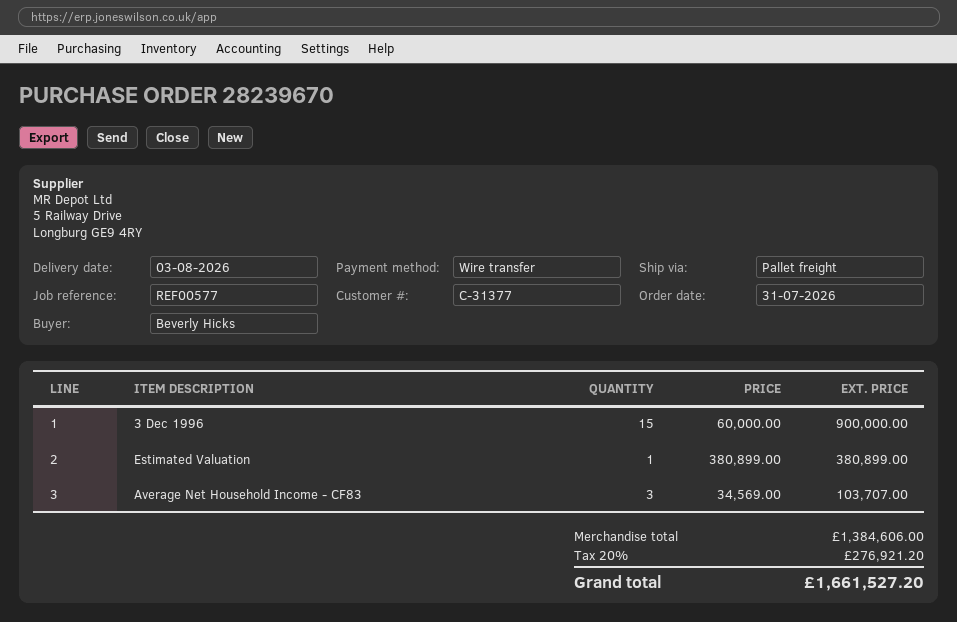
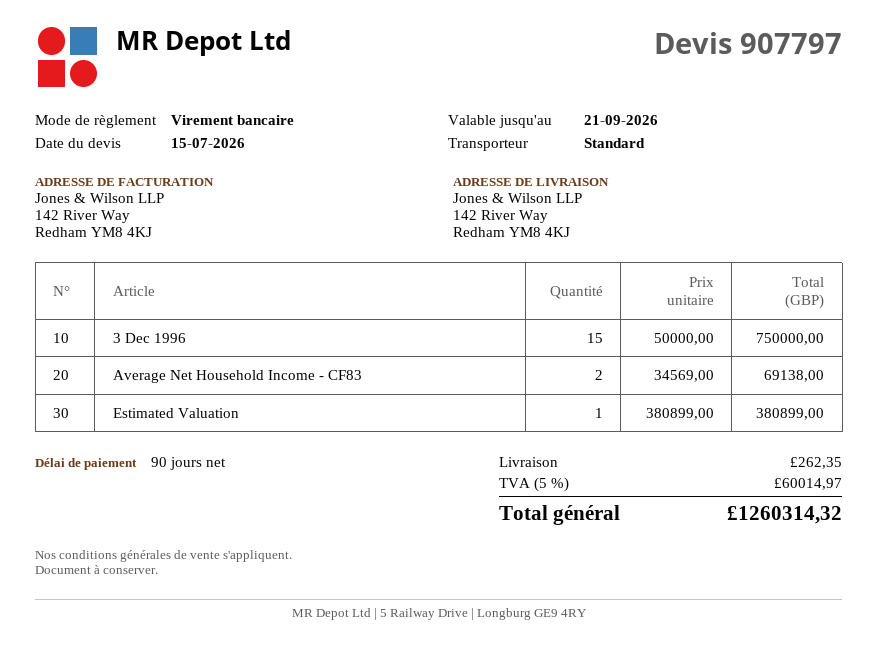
shipping method: pallet freight -> standard
3 Dec 1996: 15 x 60000.00 = 900000.00 -> 15 x 50000.00 = 750000.00
Average Net Household Income - CF83: 3 x 34569.00 = 103707.00 -> 2 x 34569.00 = 69138.00
shipping: none -> 262.35
tax: 20% = 276921.20 -> 5% = 60014.97
total: 1661527.20 -> 1260314.32

